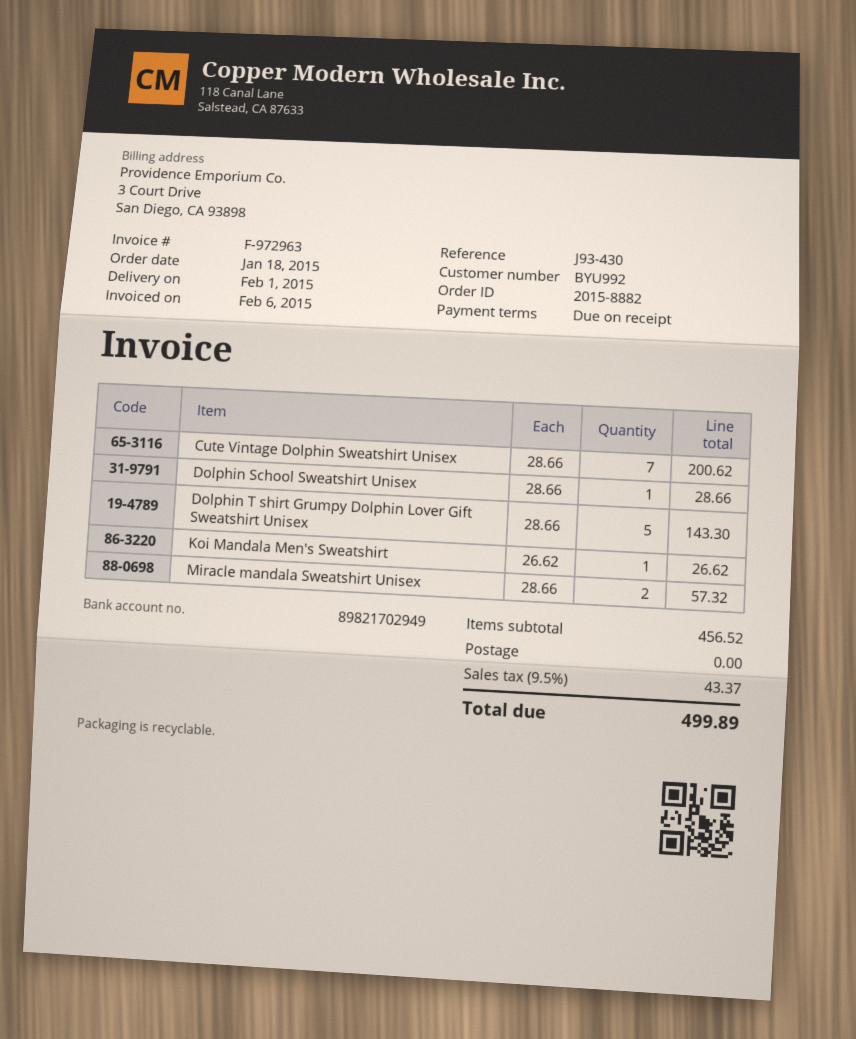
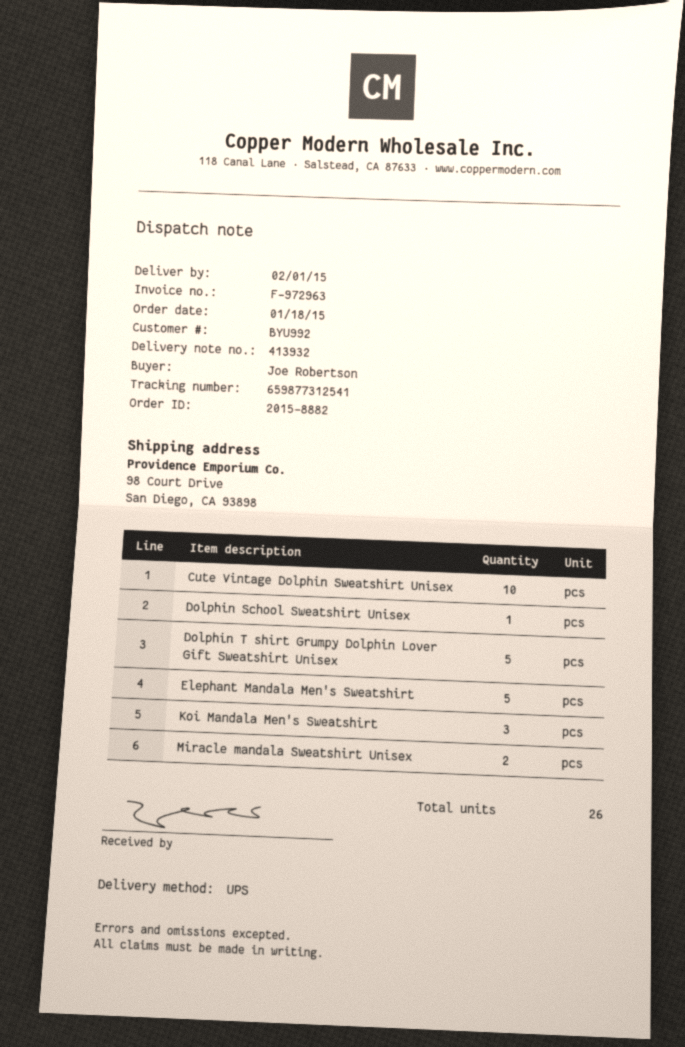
Cute Vintage Dolphin Sweatshirt Unisex: 7 -> 10
Koi Mandala Men's Sweatshirt: 1 -> 3
Elephant Mandala Men's Sweatshirt: none -> 5

